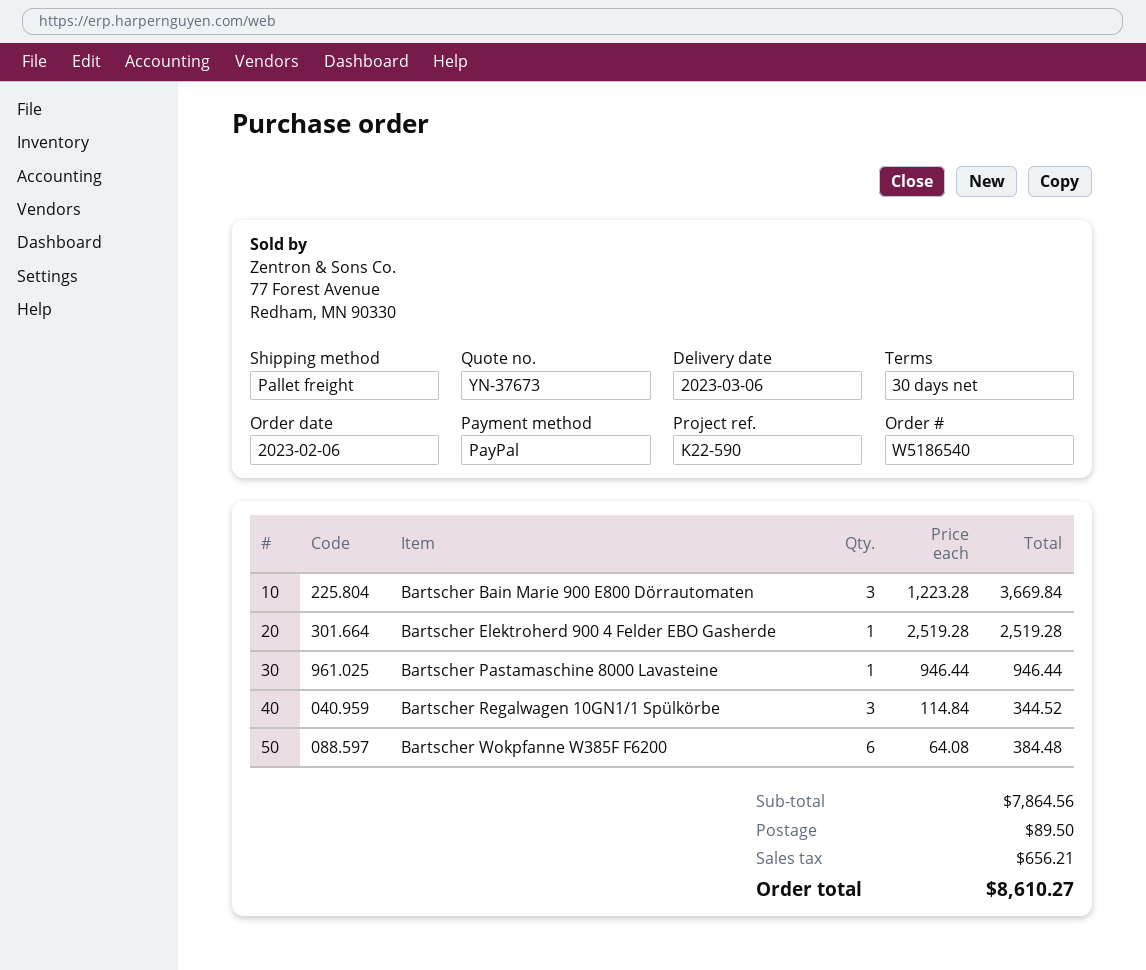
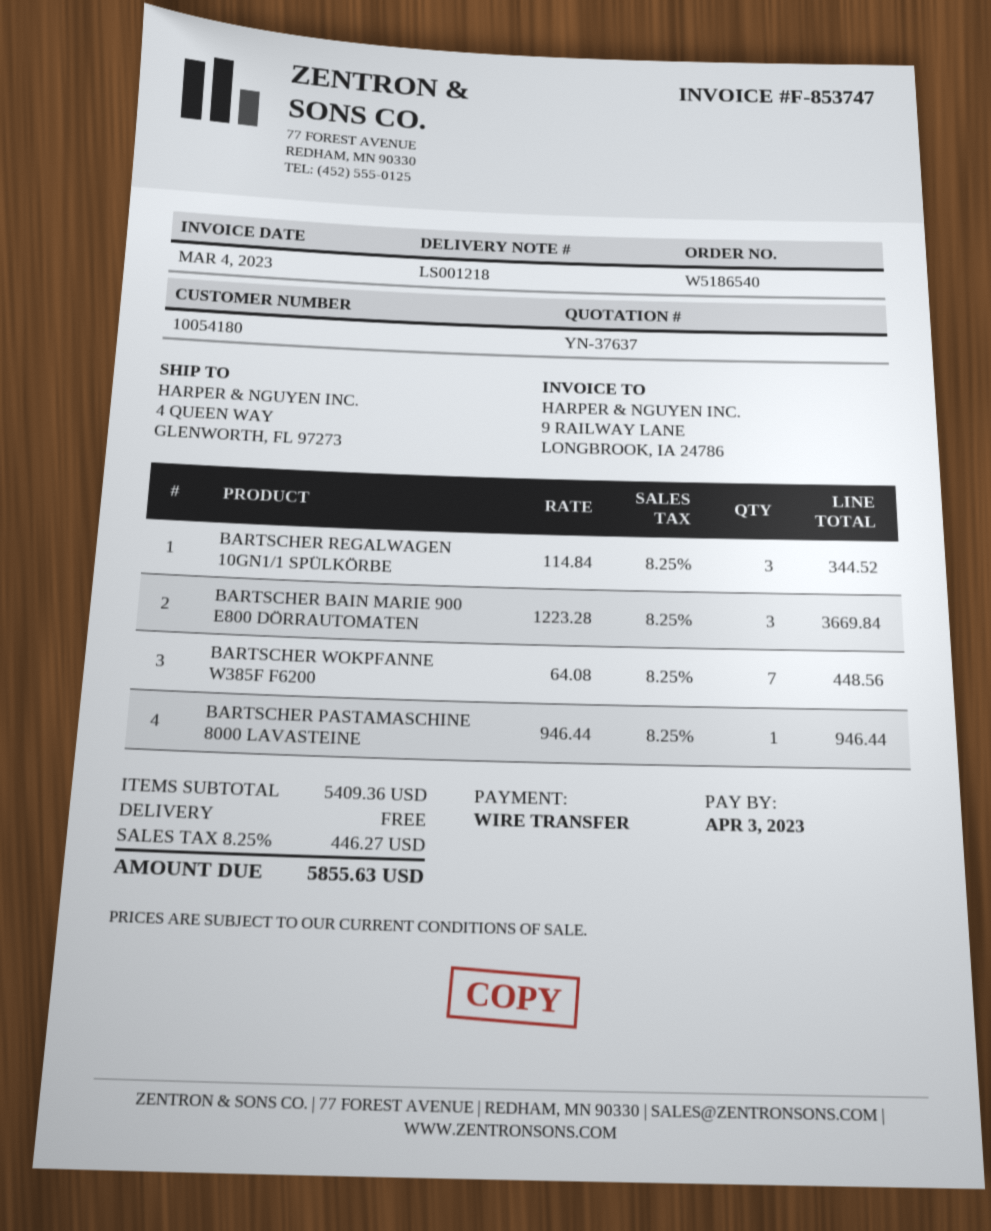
quote number: YN-37673 -> YN-37637
payment method: PayPal -> bank transfer
Bartscher Elektroherd 900 4 Felder EBO Gasherde: 1 x 2519.28 = 2519.28 -> none
Bartscher Wokpfanne W385F F6200: 6 x 64.08 = 384.48 -> 7 x 64.08 = 448.56
subtotal: 7864.56 -> 5409.36
shipping: 89.50 -> 0.00
tax: 656.21 -> 446.27
total: 8610.27 -> 5855.63

